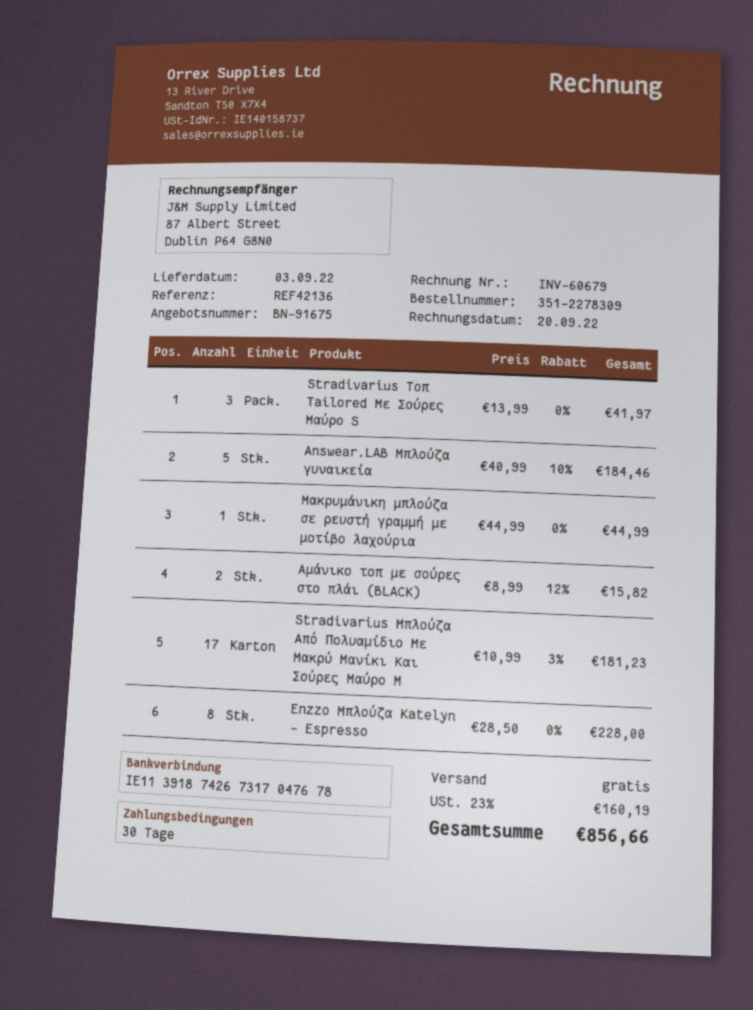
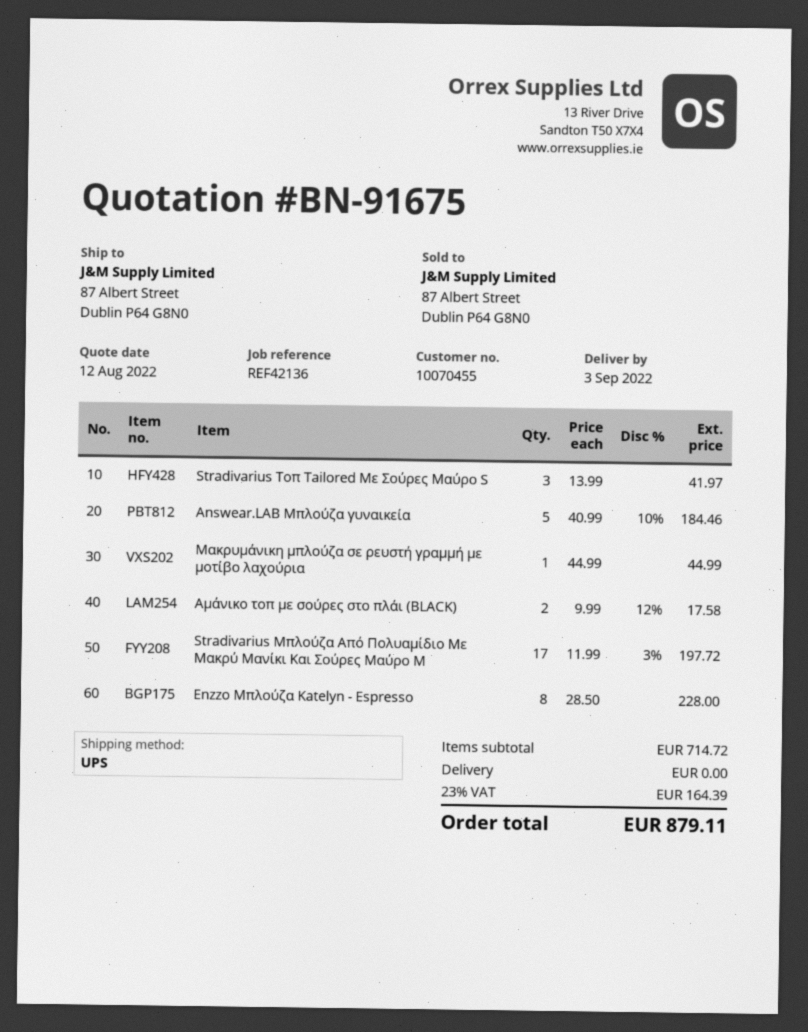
Αμάνικο τοπ με σούρες στο πλάι (BLACK): 2 x 8.99 - 12% = 15.82 -> 2 x 9.99 - 12% = 17.58
Stradivarius Μπλούζα Από Πολυαμίδιο Με Μακρύ Μανίκι Και Σούρες Μαύρο M: 17 x 10.99 - 3% = 181.23 -> 17 x 11.99 - 3% = 197.72
tax: 23% = 160.19 -> 23% = 164.39
total: 856.66 -> 879.11

